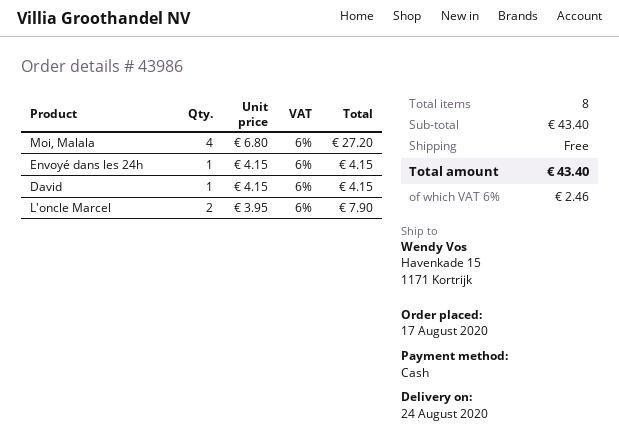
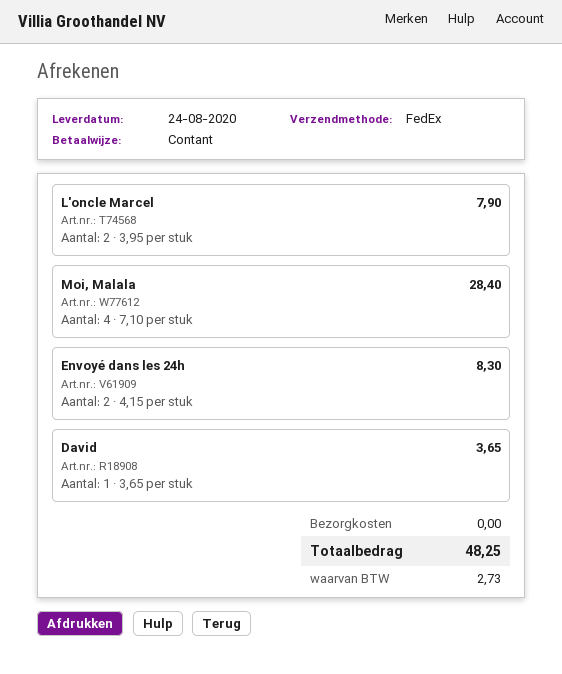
Moi, Malala: 4 x 6.80 = 27.20 -> 4 x 7.10 = 28.40
Envoyé dans les 24h: 1 x 4.15 = 4.15 -> 2 x 4.15 = 8.30
David: 1 x 4.15 = 4.15 -> 1 x 3.65 = 3.65
tax: 2.46 -> 2.73
total: 43.40 -> 48.25

